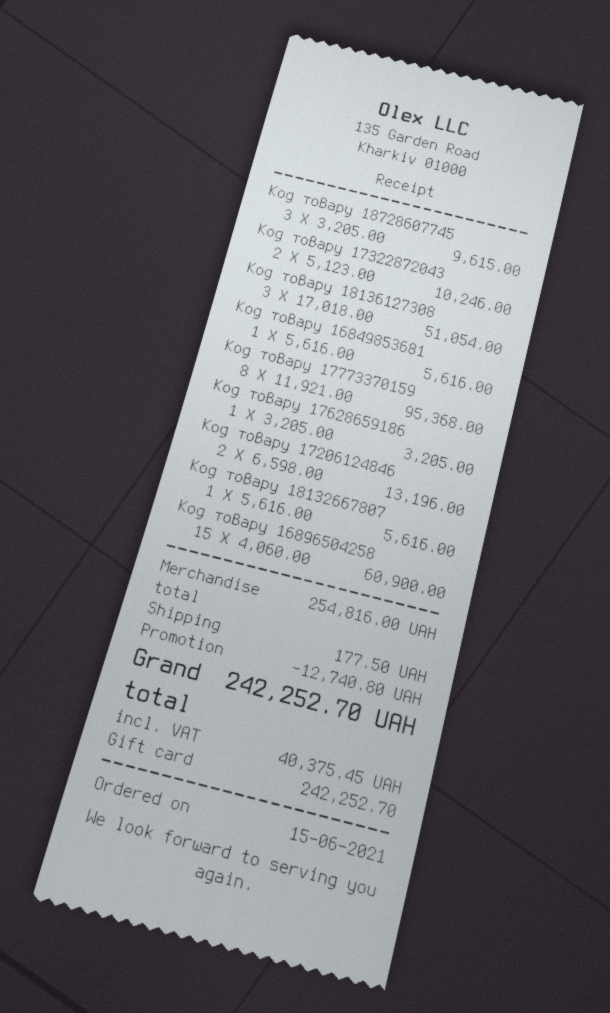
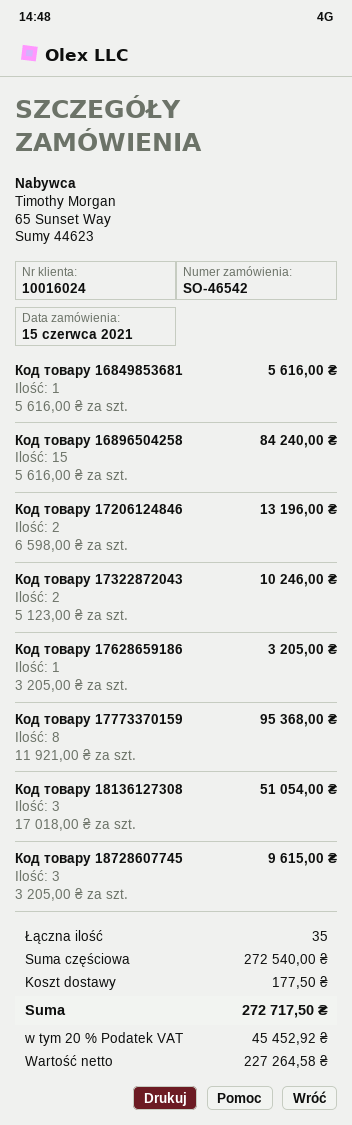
Код товару 18132667807: 1 x 5616.00 = 5616.00 -> none
Код товару 16896504258: 15 x 4060.00 = 60900.00 -> 15 x 5616.00 = 84240.00
subtotal: 254816.00 -> 272540.00
discount: 12740.80 -> none
tax: 40375.45 -> 45452.92
total: 242252.70 -> 272717.50

